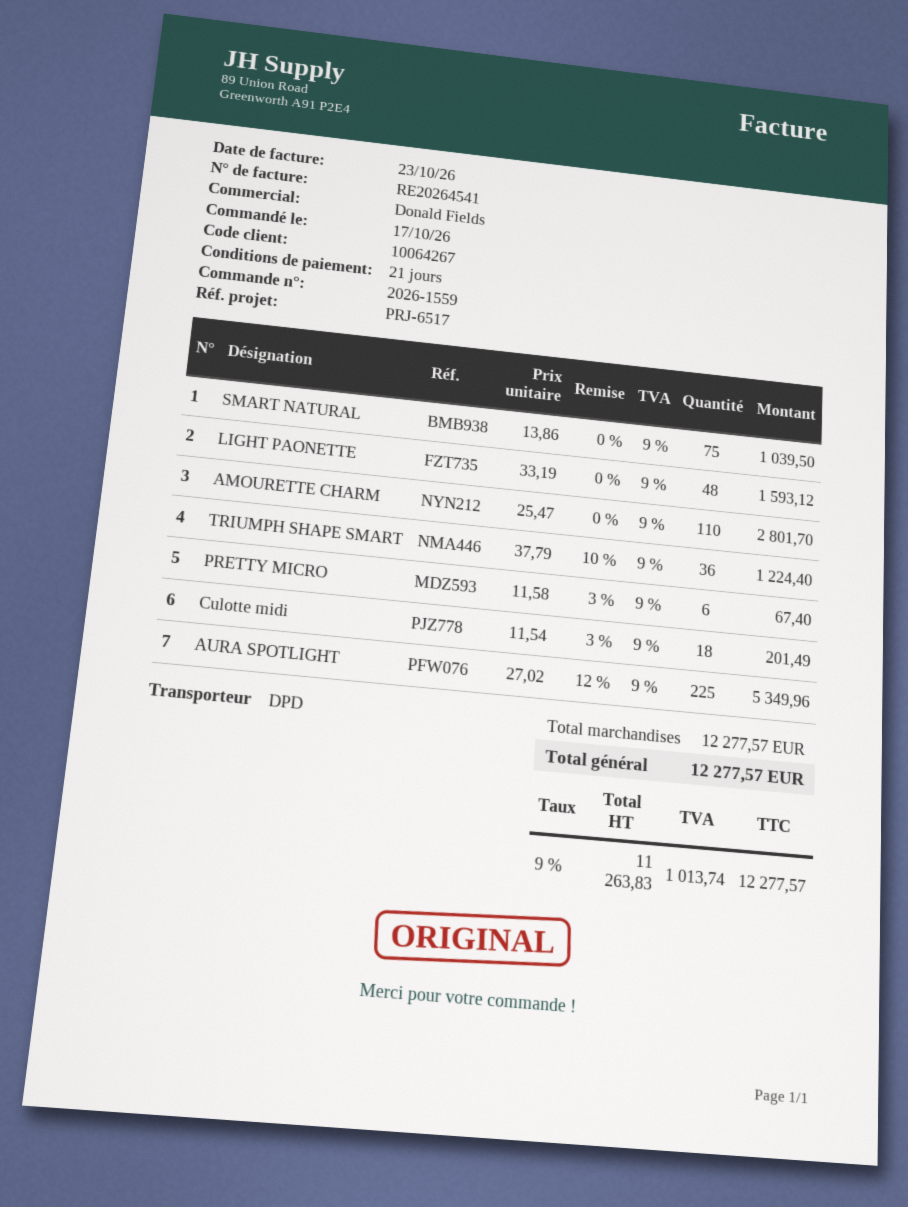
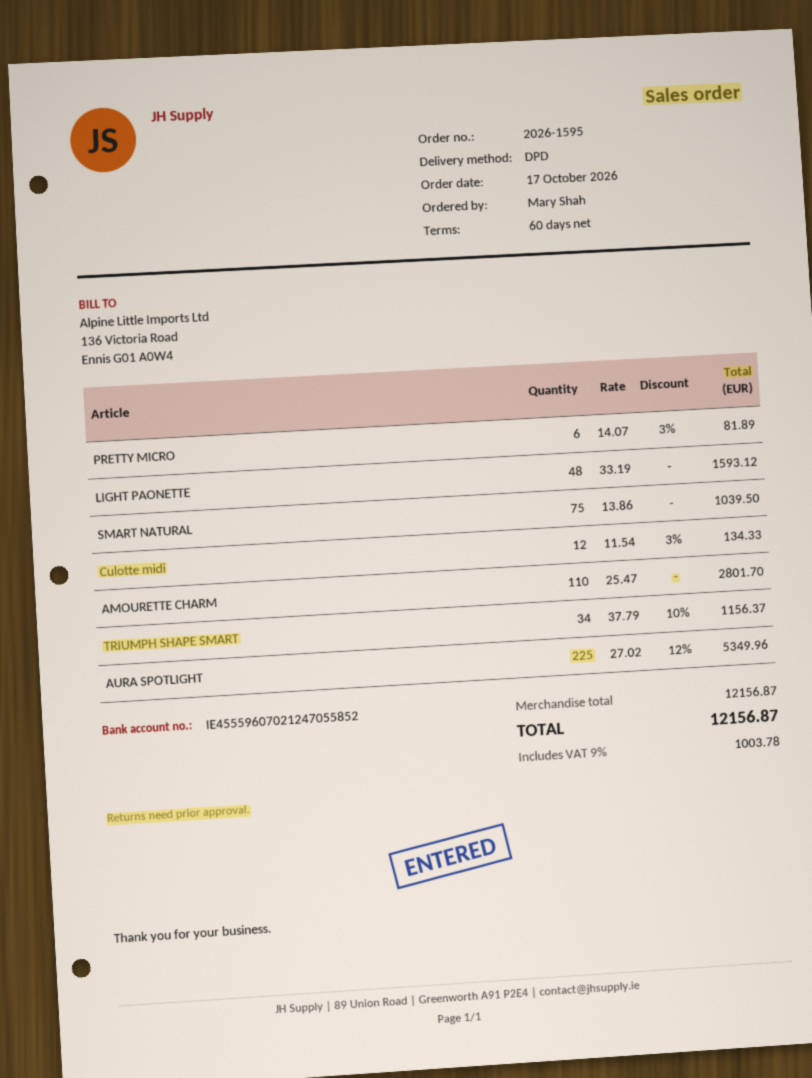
order number: 2026-1559 -> 2026-1595
payment terms: 21 days -> 60 days
TRIUMPH SHAPE SMART: 36 x 37.79 - 10% = 1224.40 -> 34 x 37.79 - 10% = 1156.37
PRETTY MICRO: 6 x 11.58 - 3% = 67.40 -> 6 x 14.07 - 3% = 81.89
Culotte midi: 18 x 11.54 - 3% = 201.49 -> 12 x 11.54 - 3% = 134.33
subtotal: 12277.57 -> 12156.87
tax: 9% = 1013.74 -> 9% = 1003.78
total: 12277.57 -> 12156.87

